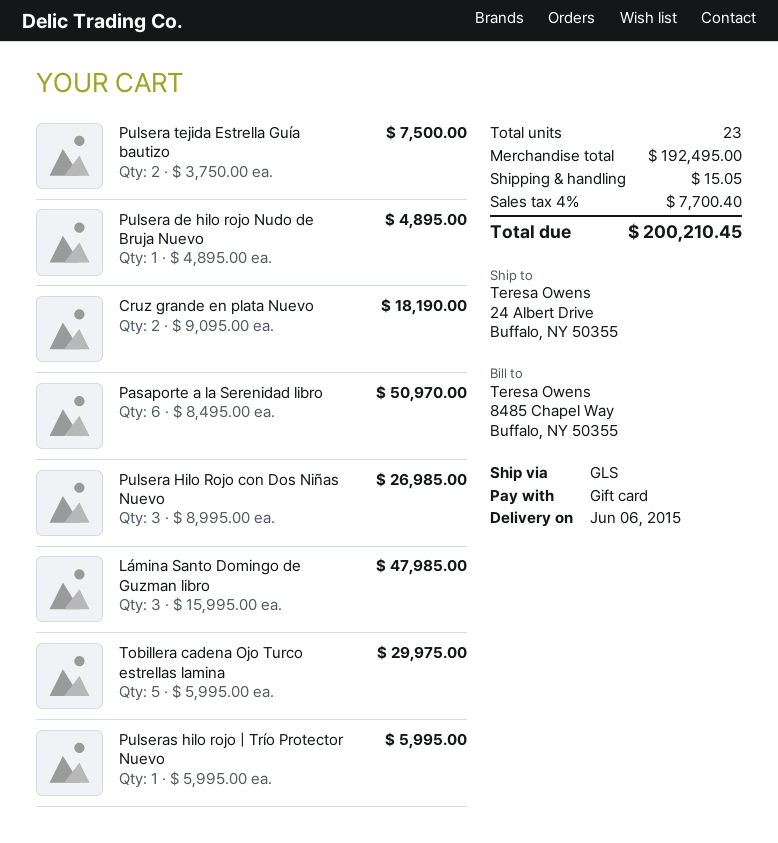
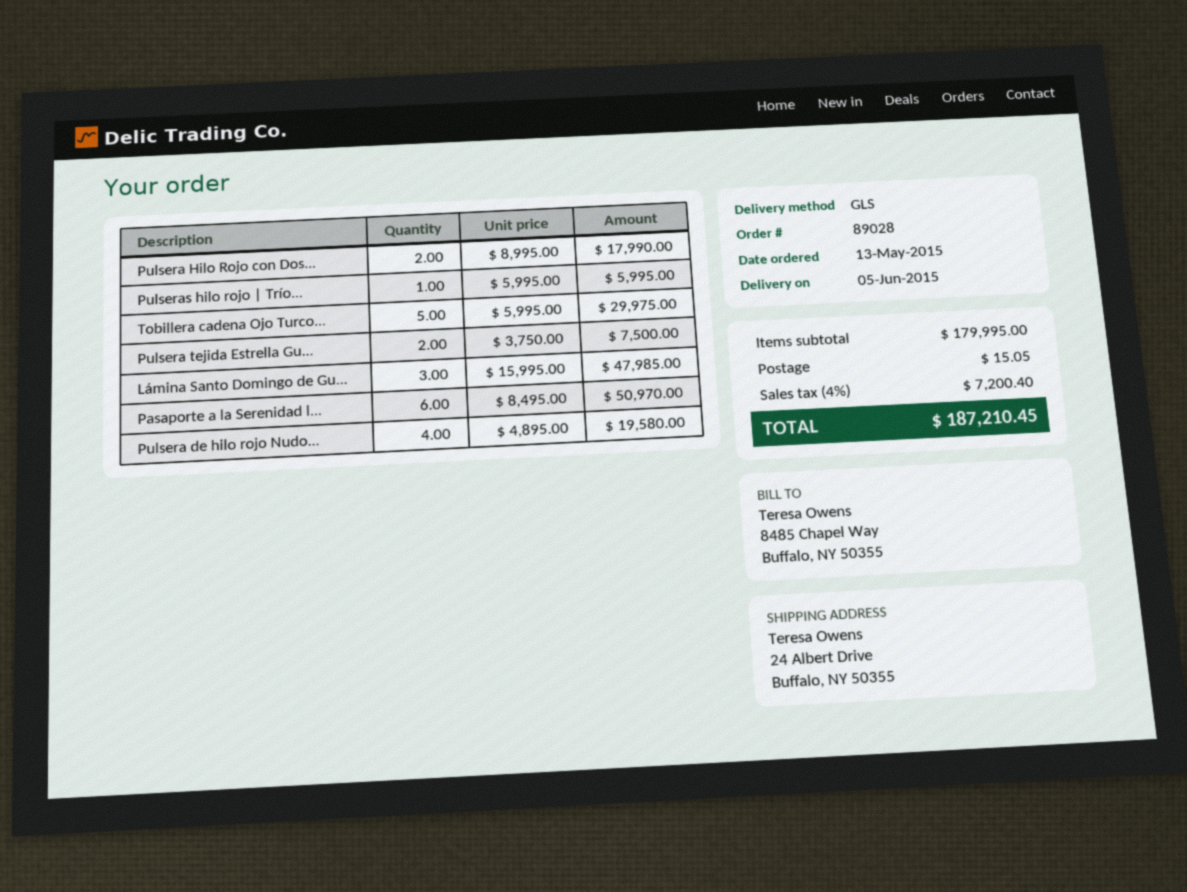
delivery date: 2015-06-06 -> 2015-06-05
Pulsera de hilo rojo Nudo de Bruja Nuevo: 1 x 4895.00 = 4895.00 -> 4 x 4895.00 = 19580.00
Cruz grande en plata Nuevo: 2 x 9095.00 = 18190.00 -> none
Pulsera Hilo Rojo con Dos Niñas Nuevo: 3 x 8995.00 = 26985.00 -> 2 x 8995.00 = 17990.00
subtotal: 192495.00 -> 179995.00
tax: 4% = 7700.40 -> 4% = 7200.40
total: 200210.45 -> 187210.45

